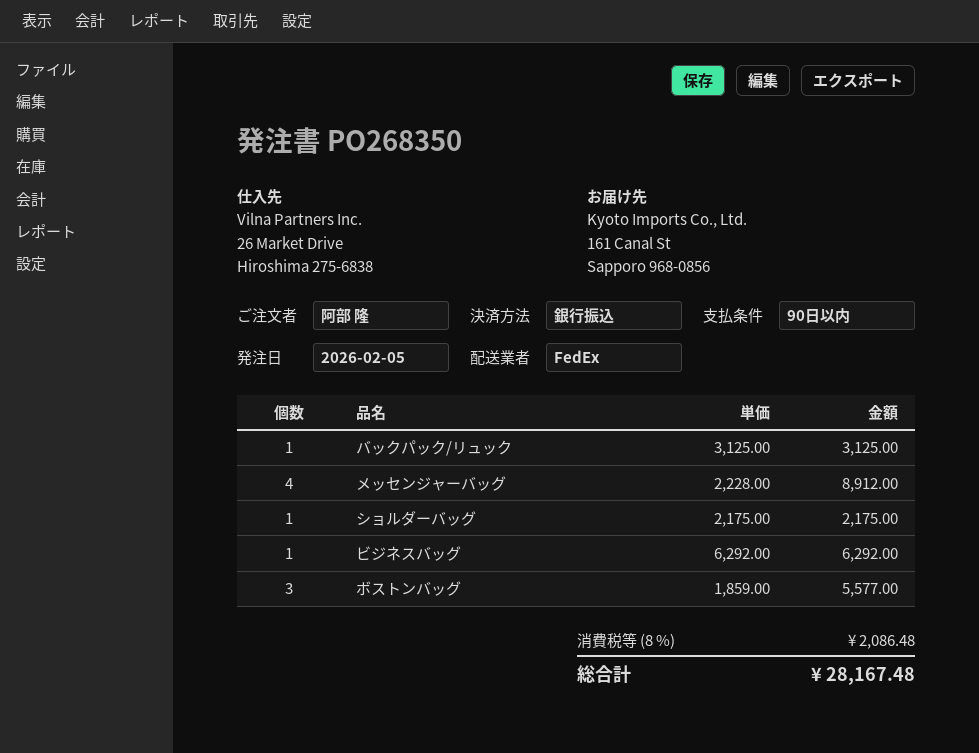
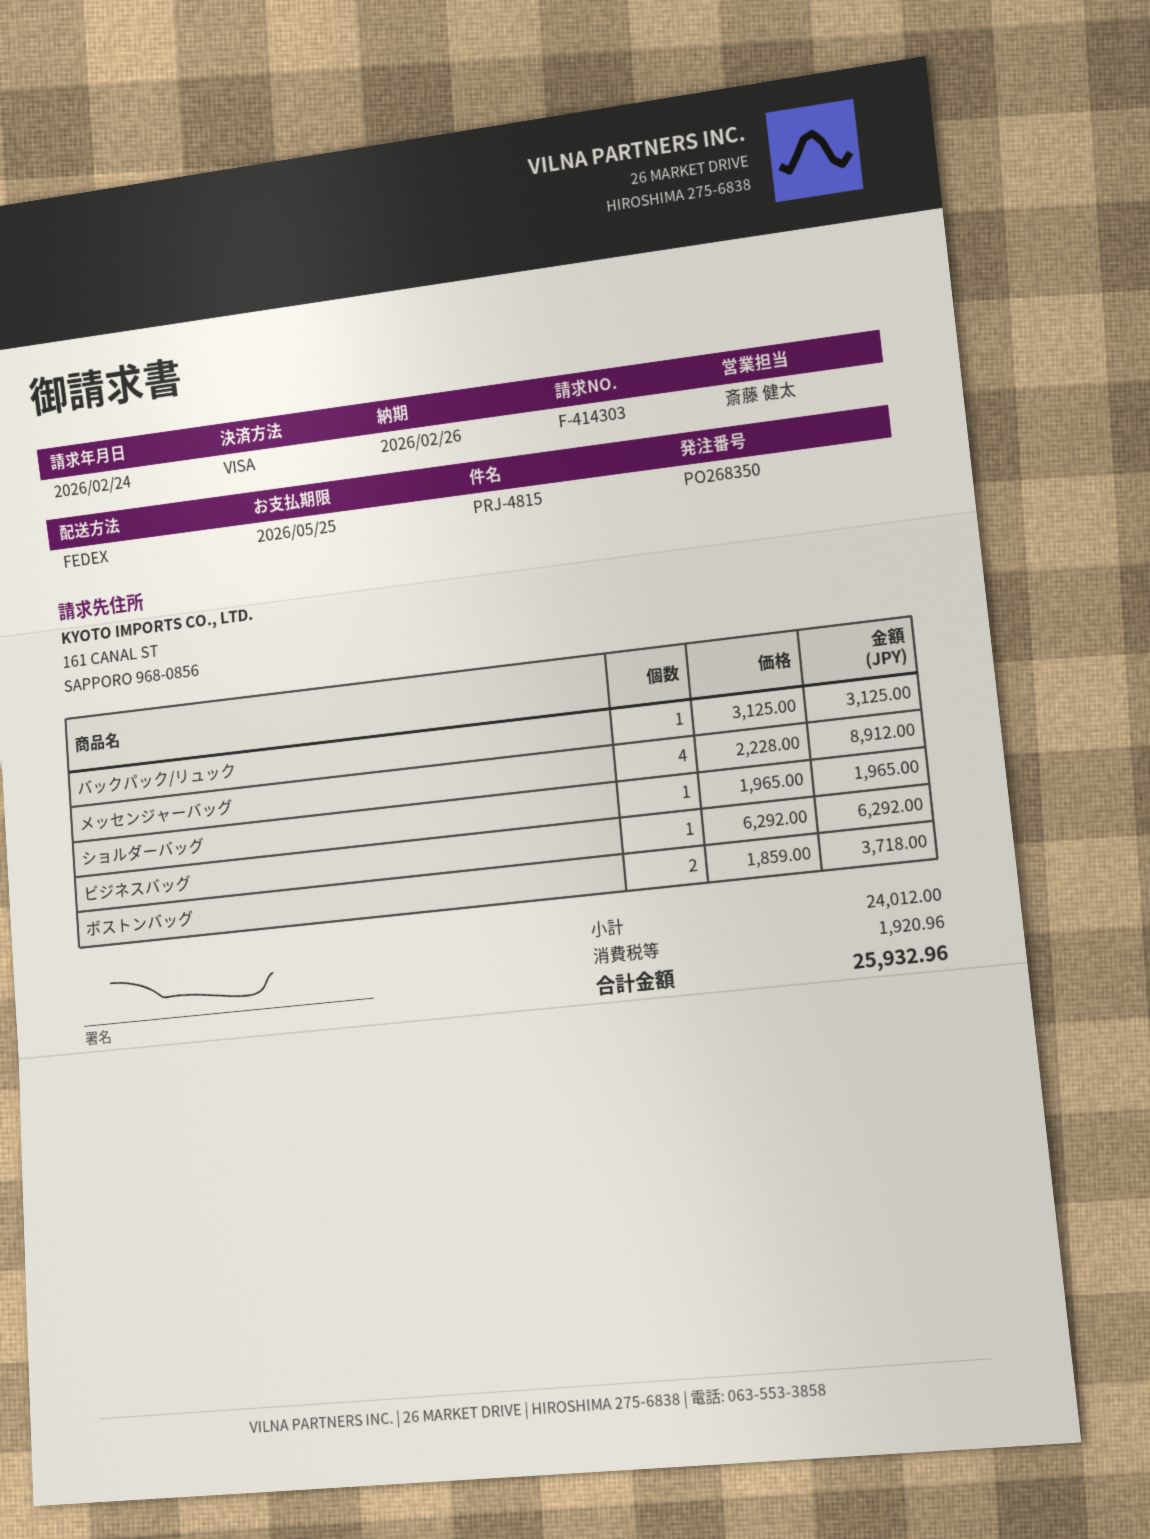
payment method: bank transfer -> Visa
ショルダーバッグ: 1 x 2175.00 = 2175.00 -> 1 x 1965.00 = 1965.00
ボストンバッグ: 3 x 1859.00 = 5577.00 -> 2 x 1859.00 = 3718.00
tax: 2086.48 -> 1920.96
total: 28167.48 -> 25932.96

